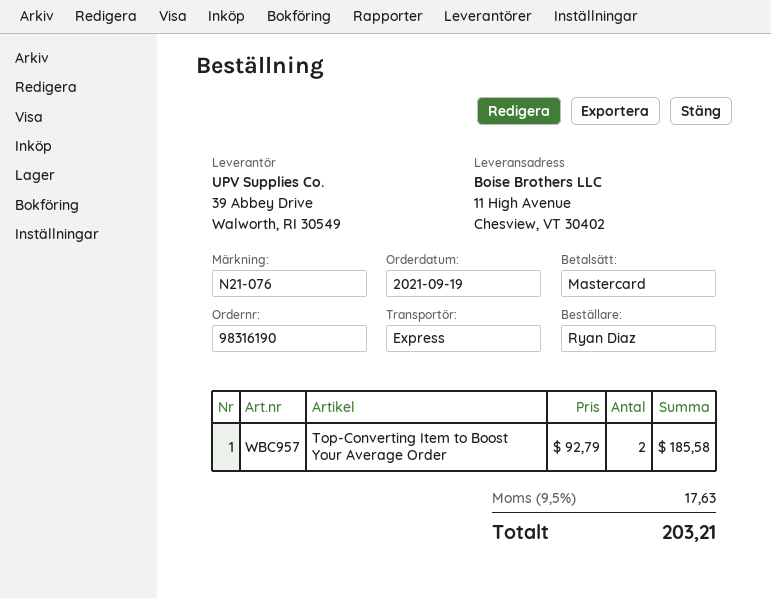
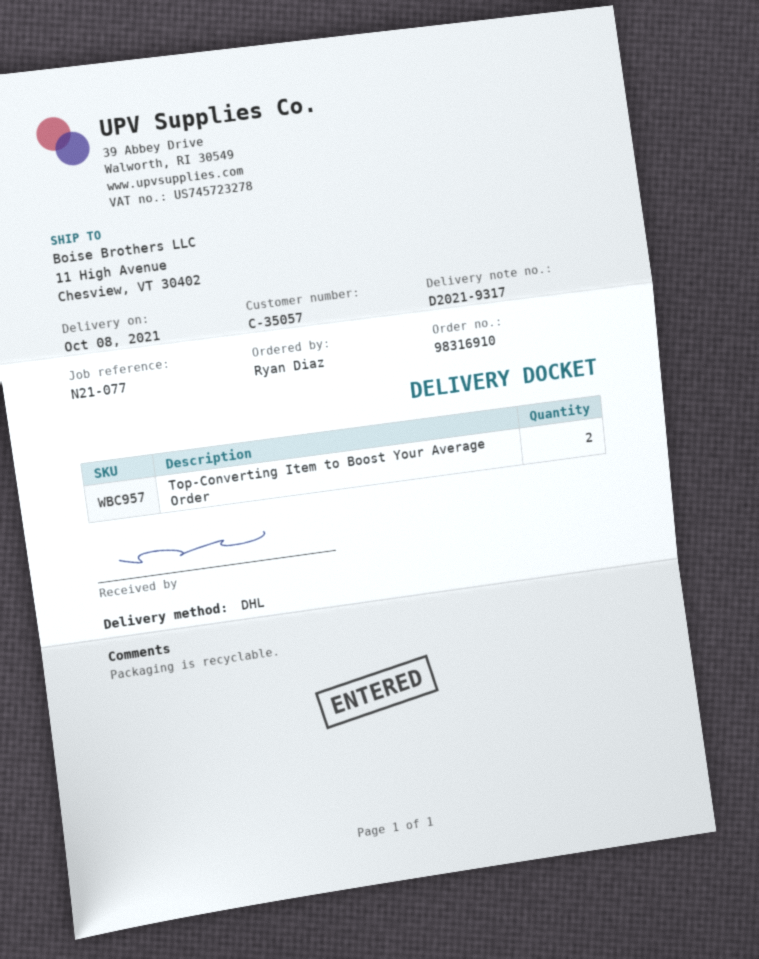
order number: 98316190 -> 98316910
reference: N21-076 -> N21-077
shipping method: express -> DHL

